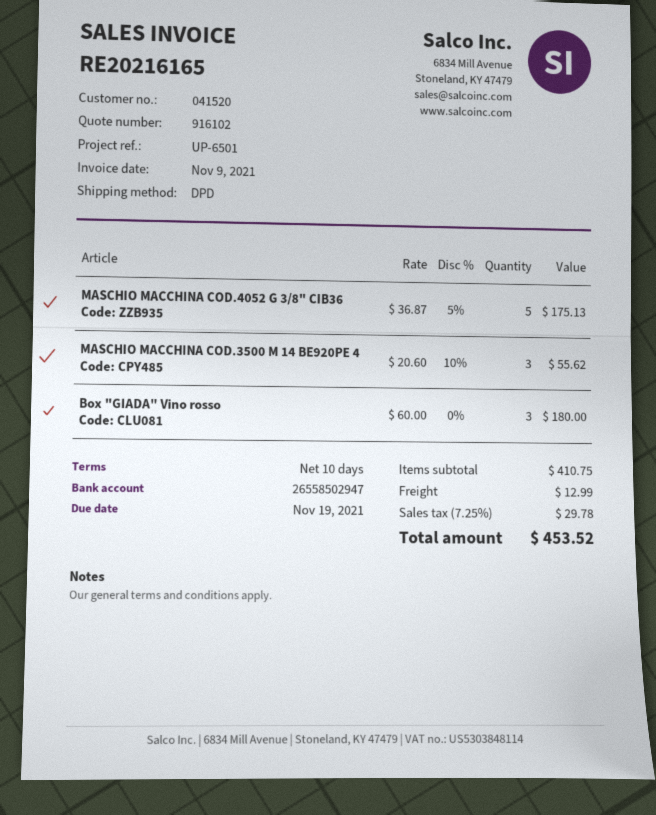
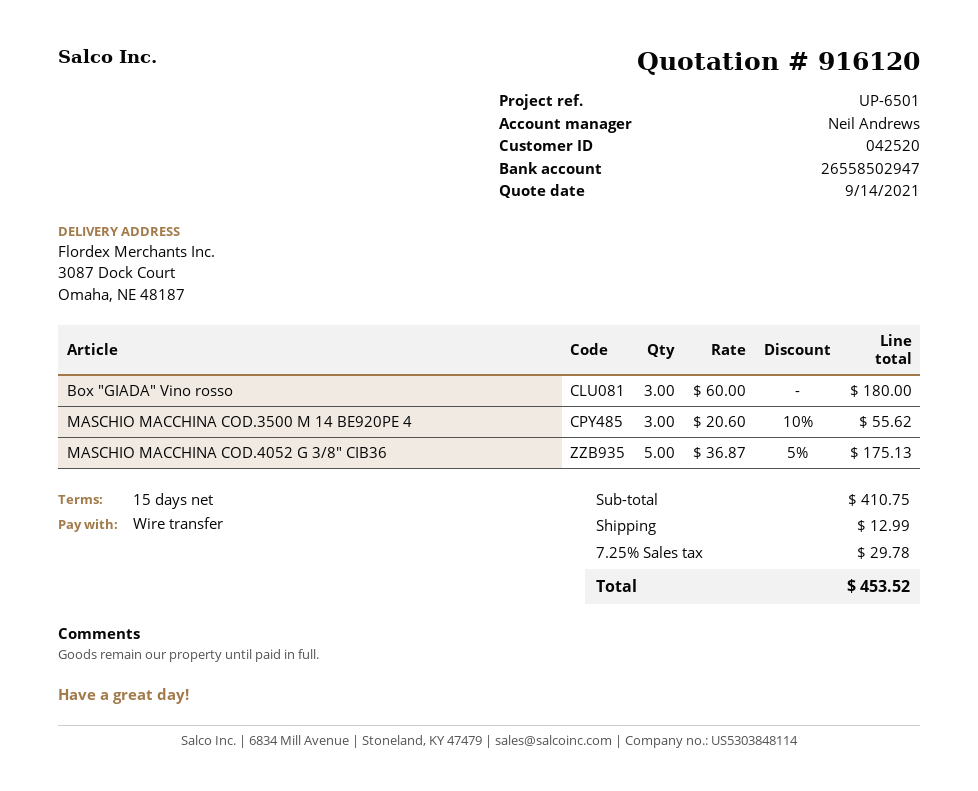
quote number: 916102 -> 916120
payment terms: 10 days -> 15 days
customer number: 041520 -> 042520

